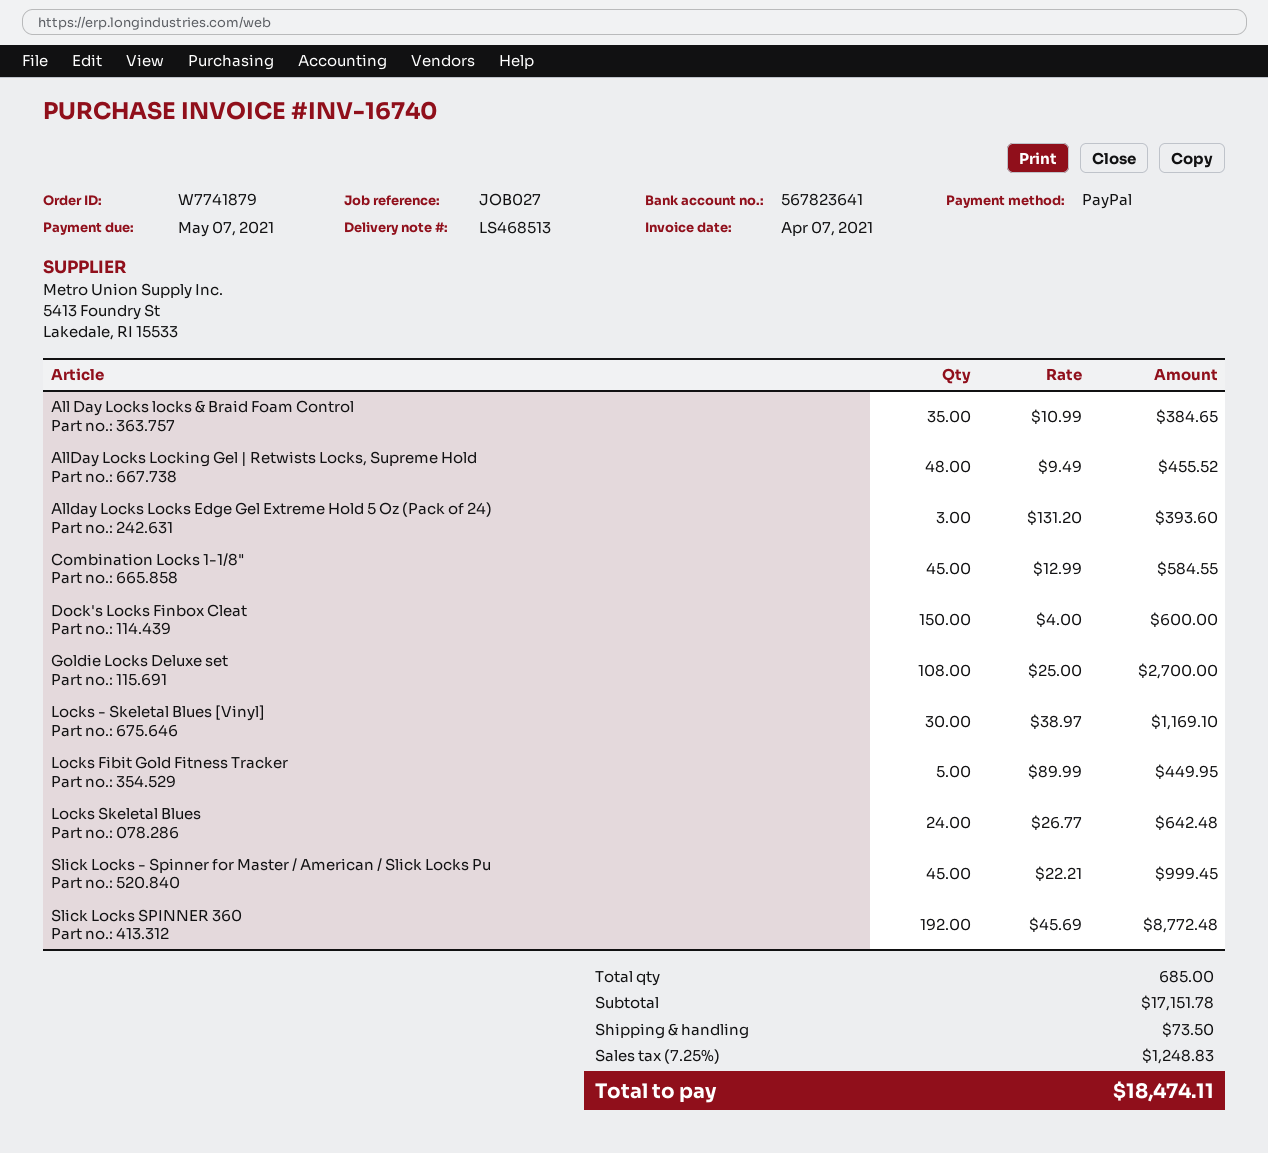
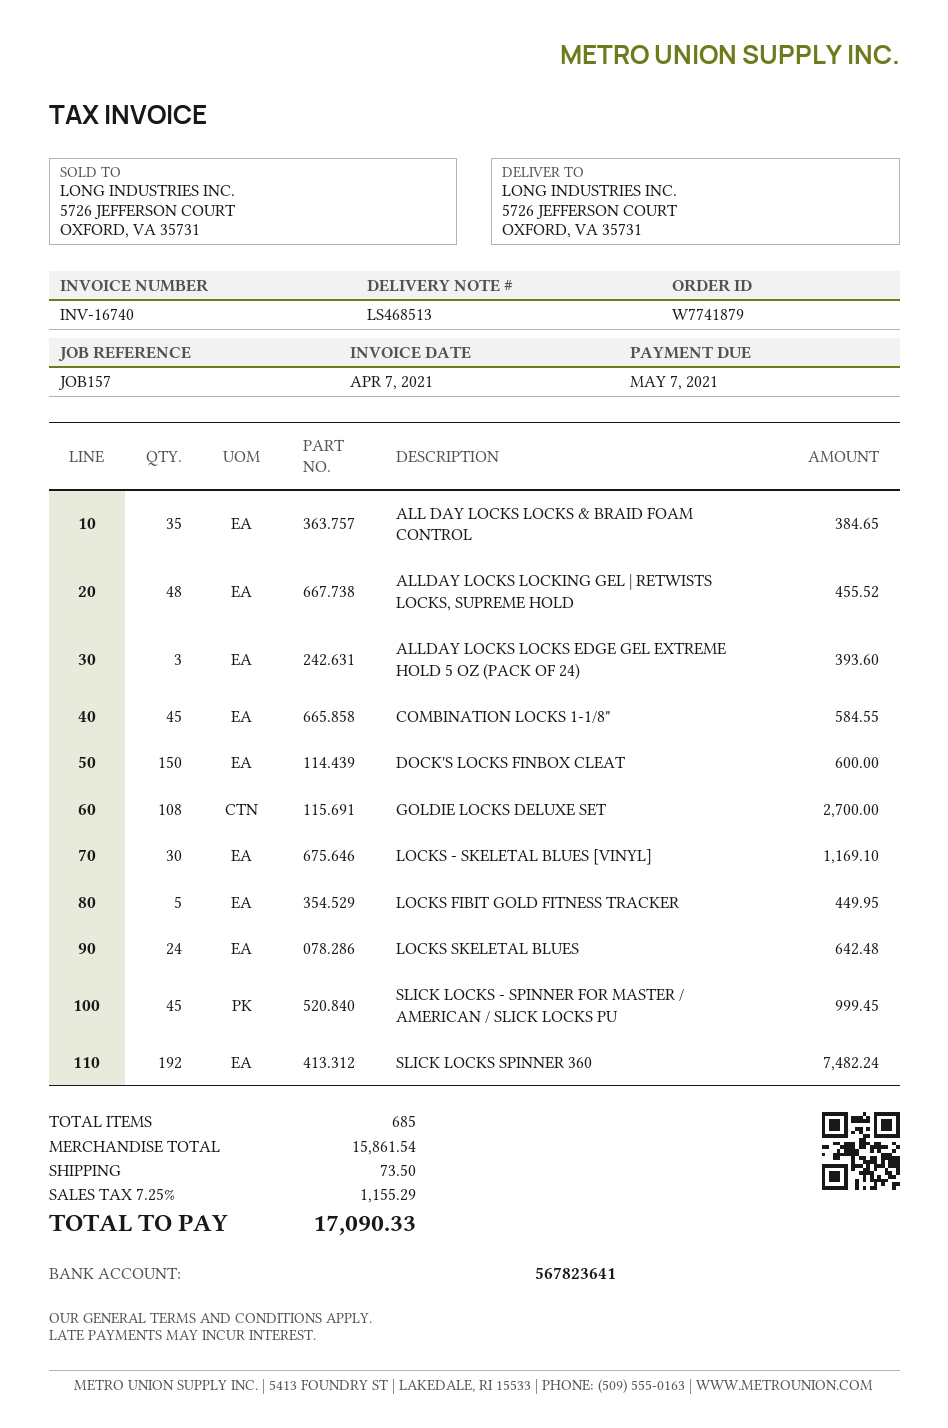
reference: JOB027 -> JOB157
Slick Locks SPINNER 360: 192 for 8772.48 -> 192 for 7482.24
subtotal: 17151.78 -> 15861.54
tax: 7.25% = 1248.83 -> 7.25% = 1155.29
total: 18474.11 -> 17090.33

